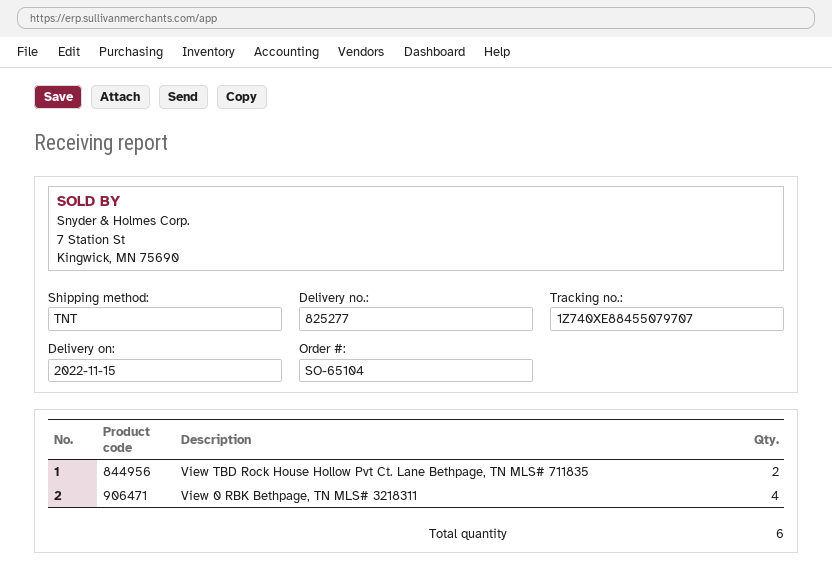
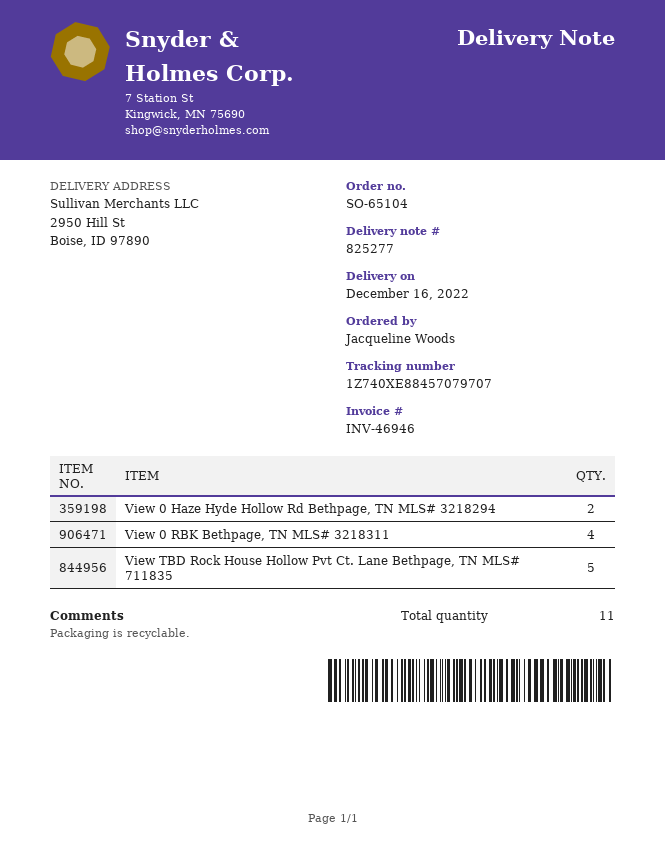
delivery date: 2022-11-15 -> 2022-12-16
tracking number: 1Z740XE88455079707 -> 1Z740XE88457079707
View TBD Rock House Hollow Pvt Ct. Lane Bethpage, TN MLS# 711835: 2 -> 5
View 0 Haze Hyde Hollow Rd Bethpage, TN MLS# 3218294: none -> 2
total quantity: 6 -> 11

